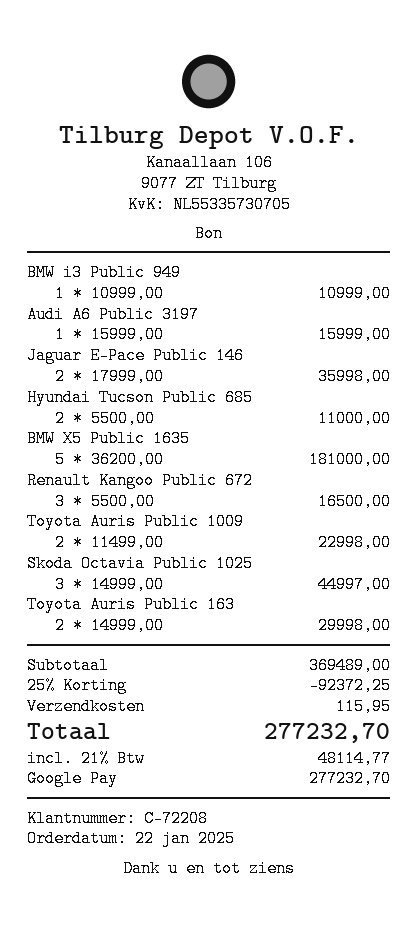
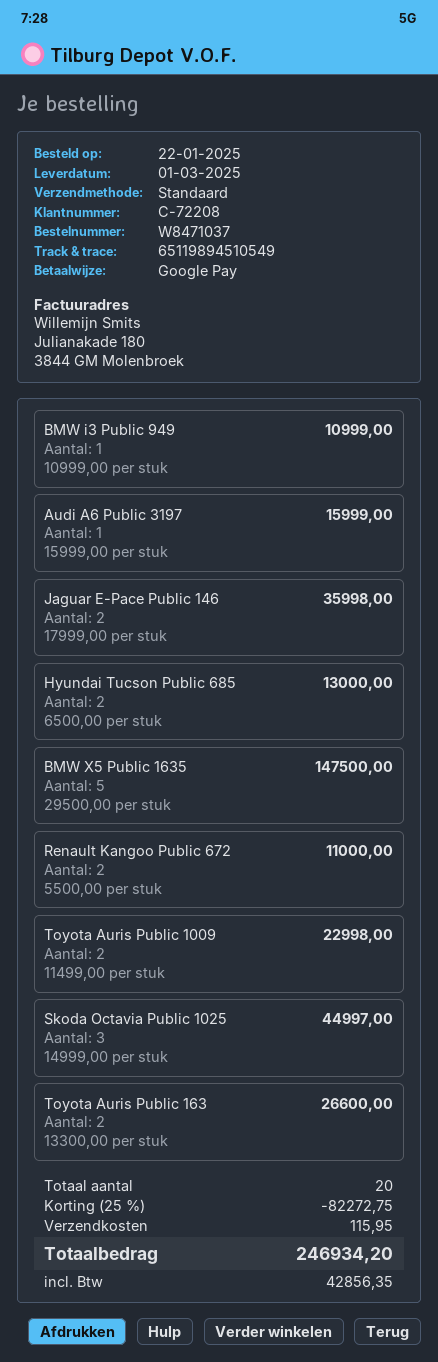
Hyundai Tucson Public 685: 2 x 5500.00 = 11000.00 -> 2 x 6500.00 = 13000.00
BMW X5 Public 1635: 5 x 36200.00 = 181000.00 -> 5 x 29500.00 = 147500.00
Renault Kangoo Public 672: 3 x 5500.00 = 16500.00 -> 2 x 5500.00 = 11000.00
Toyota Auris Public 163: 2 x 14999.00 = 29998.00 -> 2 x 13300.00 = 26600.00
discount: 25% = 92372.25 -> 25% = 82272.75
tax: 48114.77 -> 42856.35
total: 277232.70 -> 246934.20

